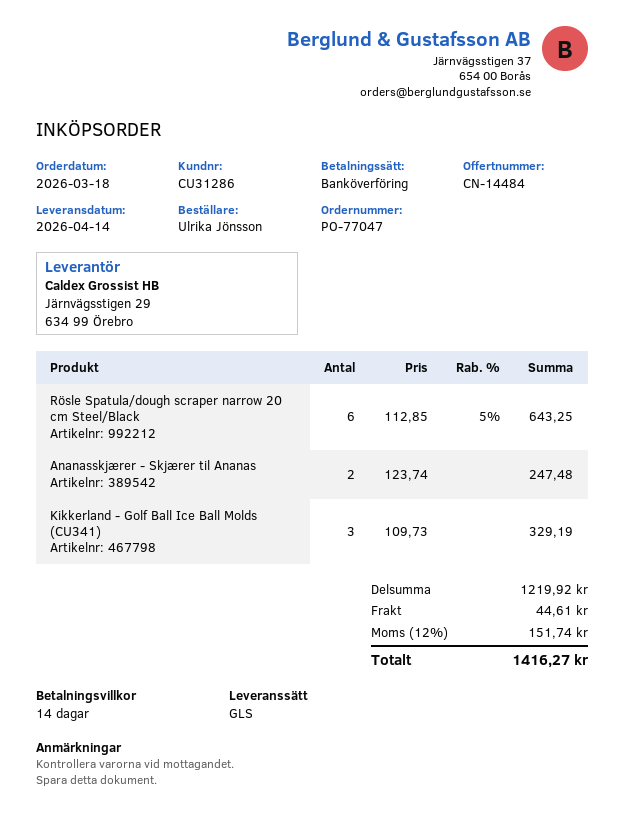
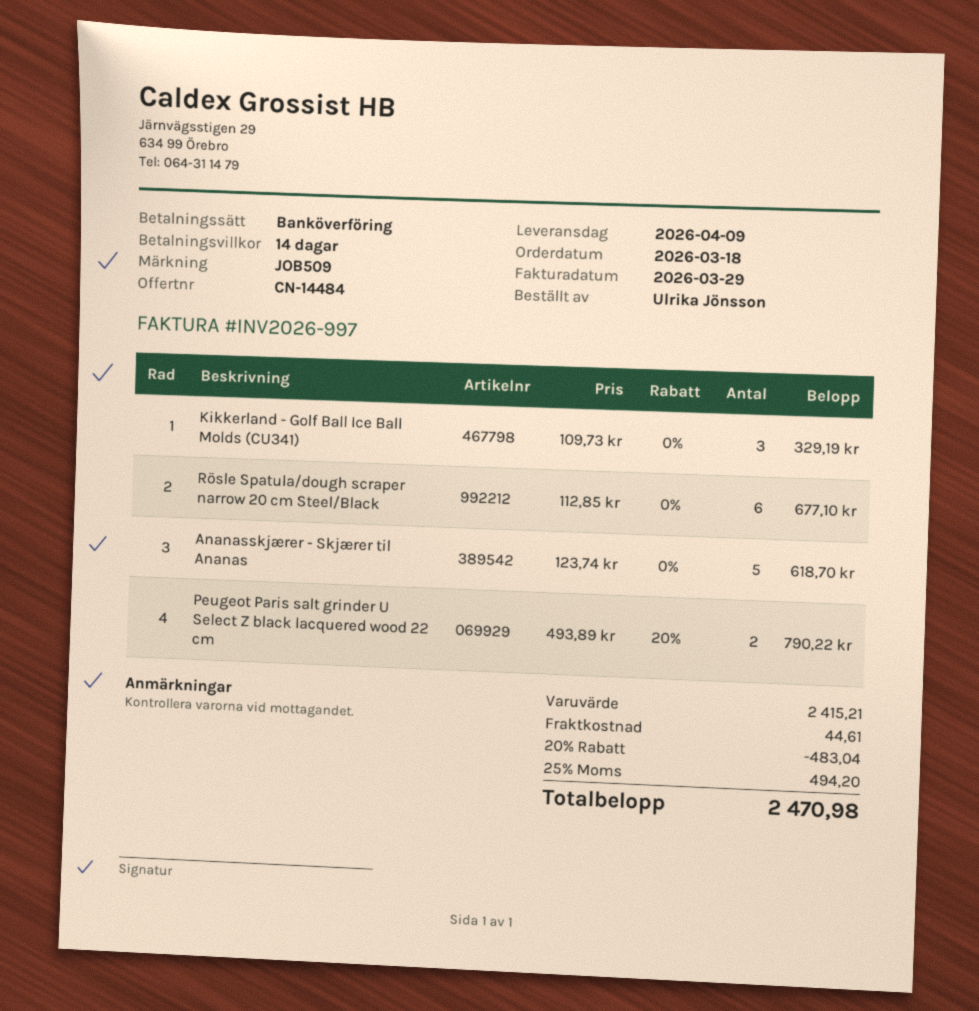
delivery date: 2026-04-14 -> 2026-04-09
Rösle Spatula/dough scraper narrow 20 cm Steel/Black: 6 x 112.85 - 5% = 643.25 -> 6 x 112.85 = 677.10
Ananasskjærer - Skjærer til Ananas: 2 x 123.74 = 247.48 -> 5 x 123.74 = 618.70
Peugeot Paris salt grinder U Select Z black lacquered wood 22 cm: none -> 2 x 493.89 - 20% = 790.22
subtotal: 1219.92 -> 2415.21
discount: none -> 20% = 483.04
tax: 12% = 151.74 -> 25% = 494.20
total: 1416.27 -> 2470.98

